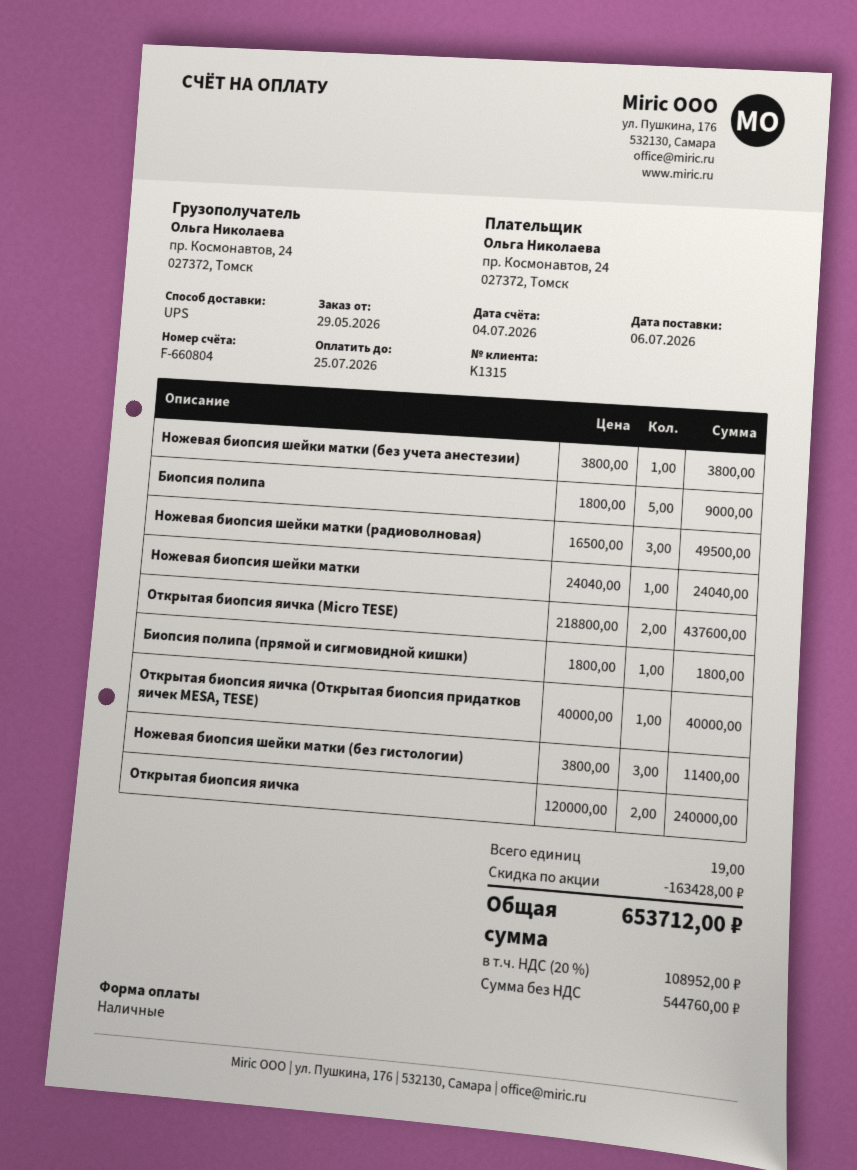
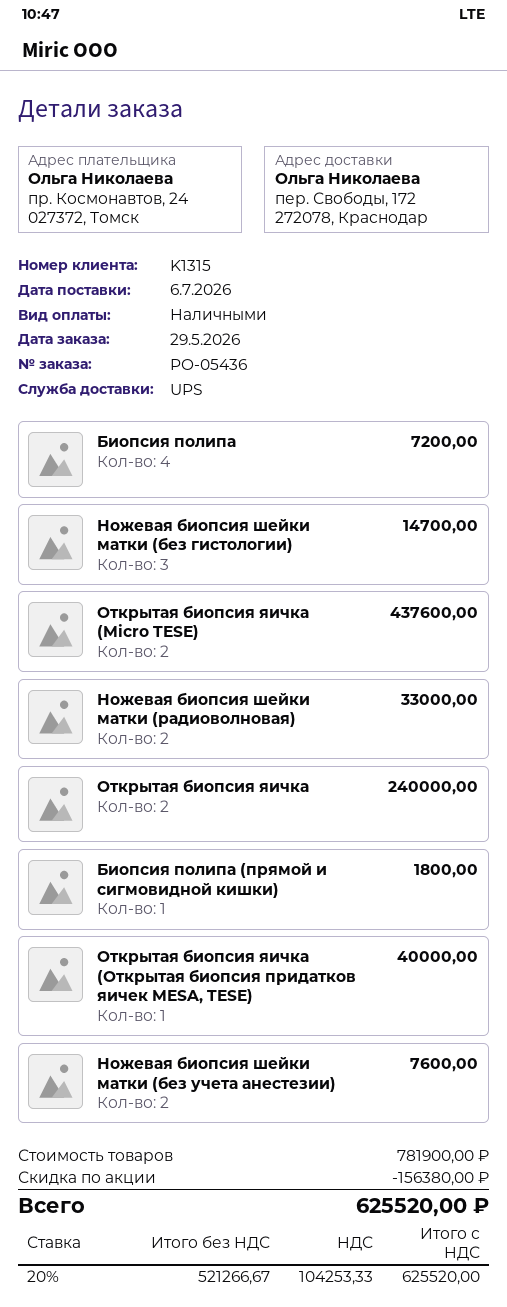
ship to: пр. Космонавтов, 24, 027372, Томск -> пер. Свободы, 172, 272078, Краснодар
Ножевая биопсия шейки матки (без учета анестезии): 1 for 3800.00 -> 2 for 7600.00
Биопсия полипа: 5 for 9000.00 -> 4 for 7200.00
Ножевая биопсия шейки матки (радиоволновая): 3 for 49500.00 -> 2 for 33000.00
Ножевая биопсия шейки матки: 1 for 24040.00 -> none
Ножевая биопсия шейки матки (без гистологии): 3 for 11400.00 -> 3 for 14700.00
discount: 163428.00 -> 156380.00
net: 544760.00 -> 521266.67
tax: 20% = 108952.00 -> 20% = 104253.33
total: 653712.00 -> 625520.00

